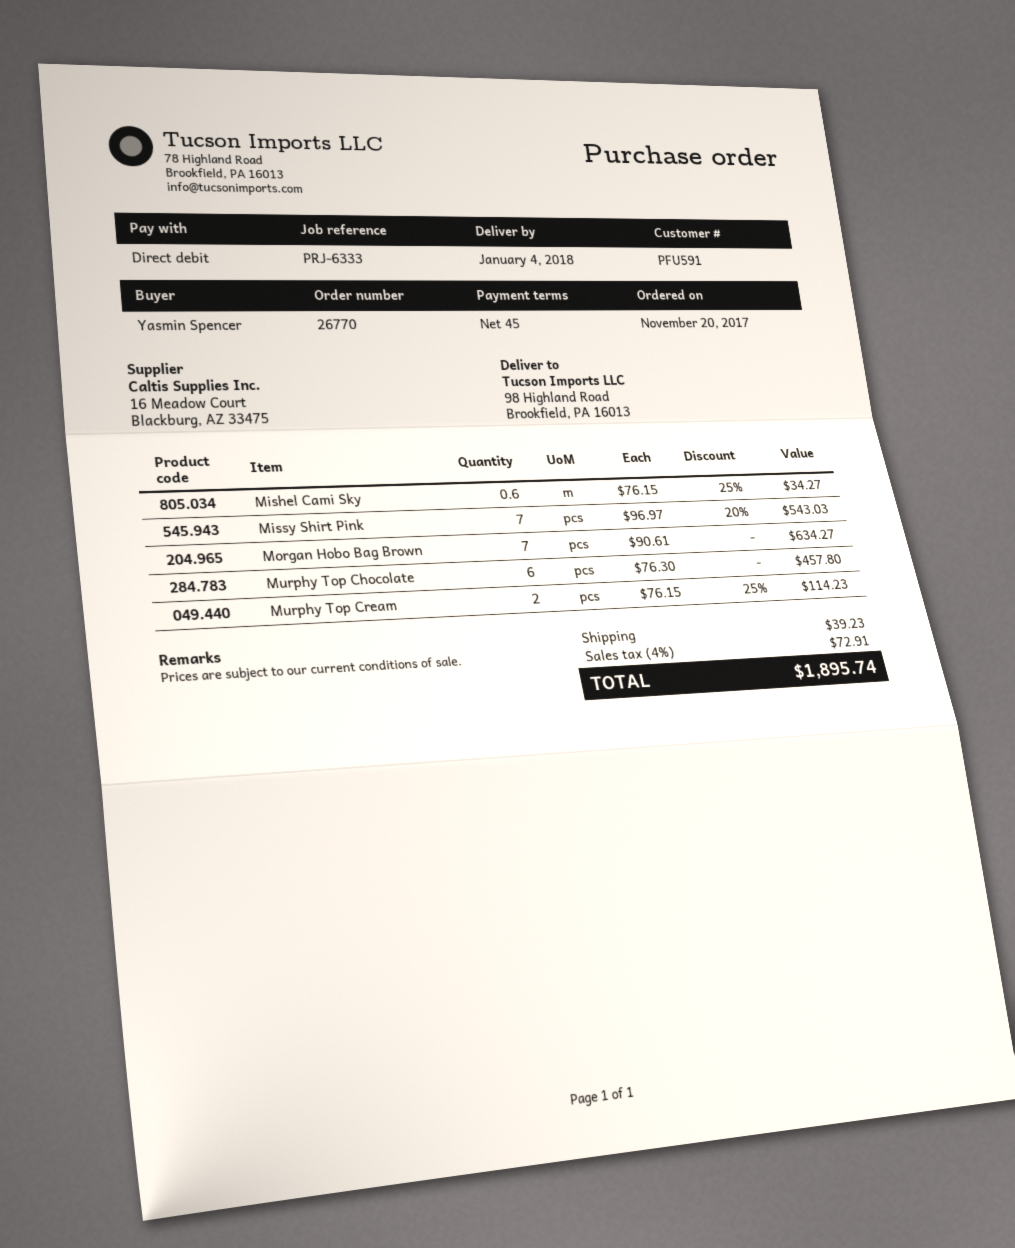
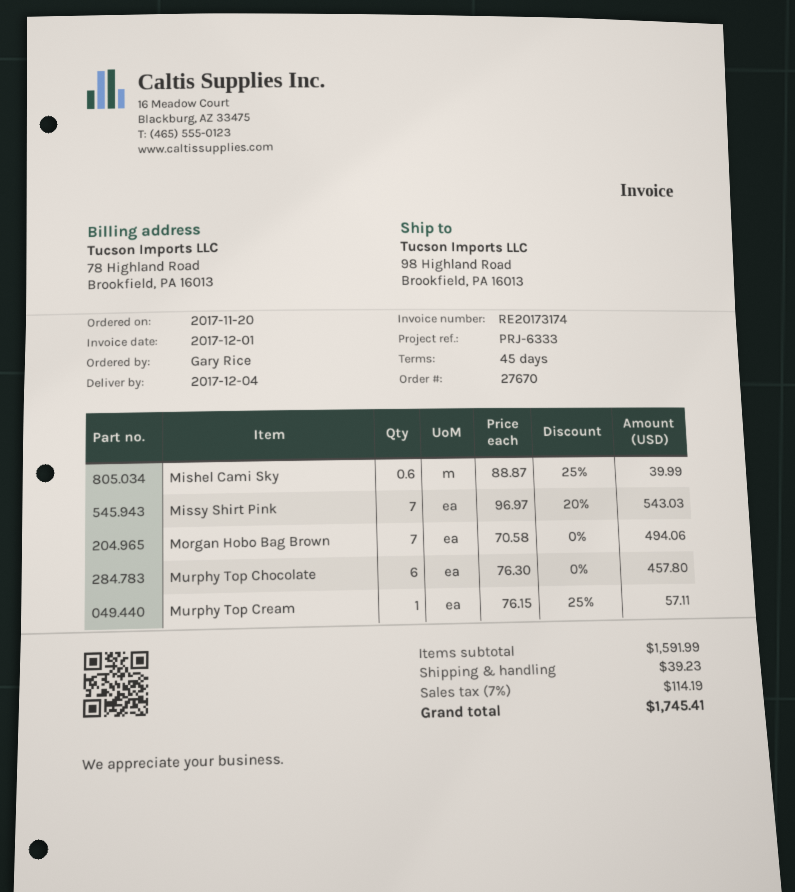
order number: 26770 -> 27670
delivery date: 2018-01-04 -> 2017-12-04
ordered by: Yasmin Spencer -> Gary Rice
Mishel Cami Sky: 0.6 x 76.15 - 25% = 34.27 -> 0.6 x 88.87 - 25% = 39.99
Morgan Hobo Bag Brown: 7 x 90.61 = 634.27 -> 7 x 70.58 = 494.06
Murphy Top Cream: 2 x 76.15 - 25% = 114.23 -> 1 x 76.15 - 25% = 57.11
tax: 4% = 72.91 -> 7% = 114.19
total: 1895.74 -> 1745.41

